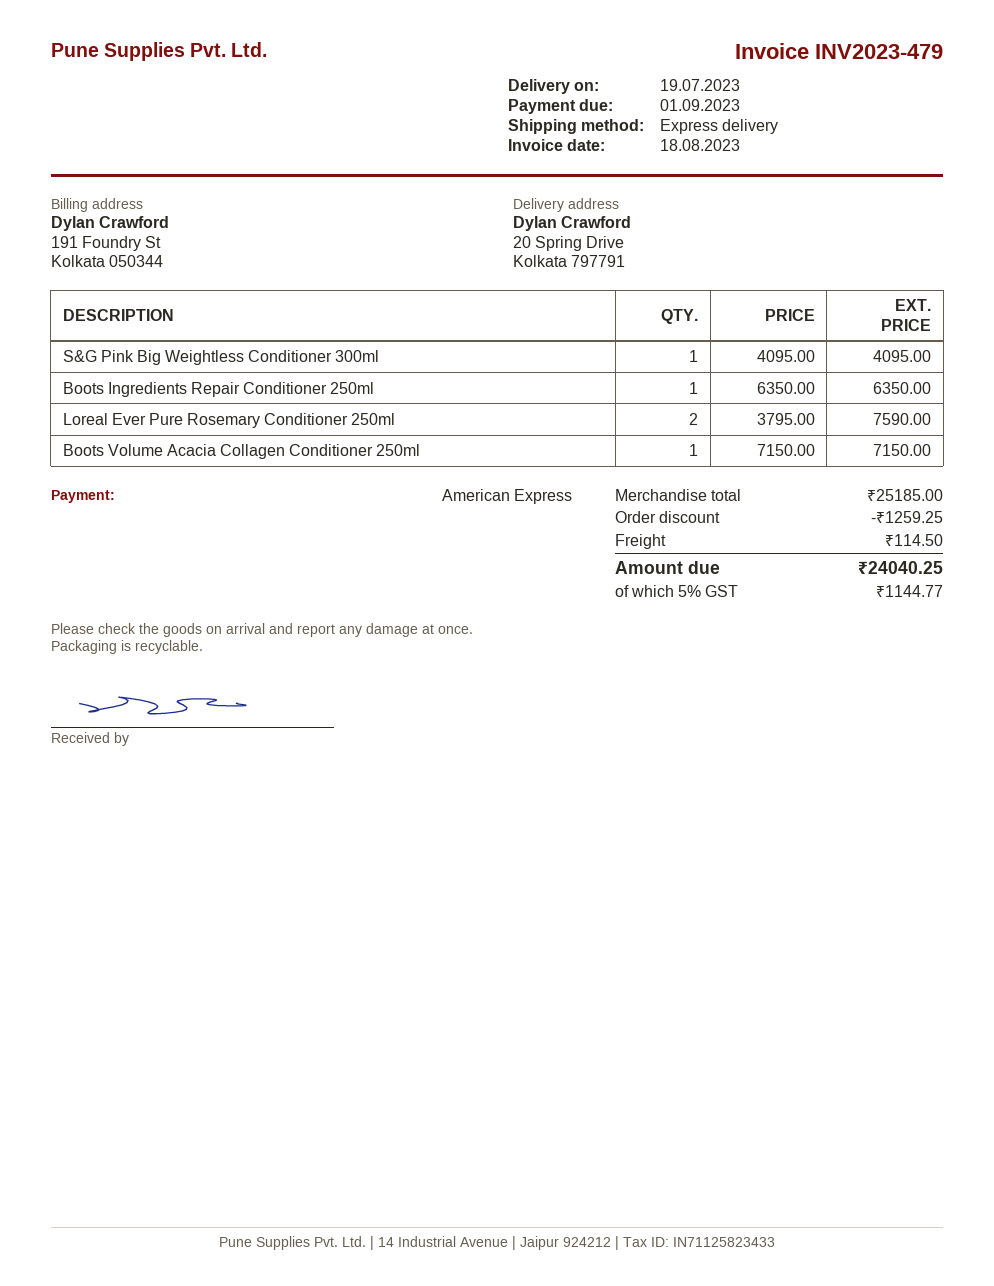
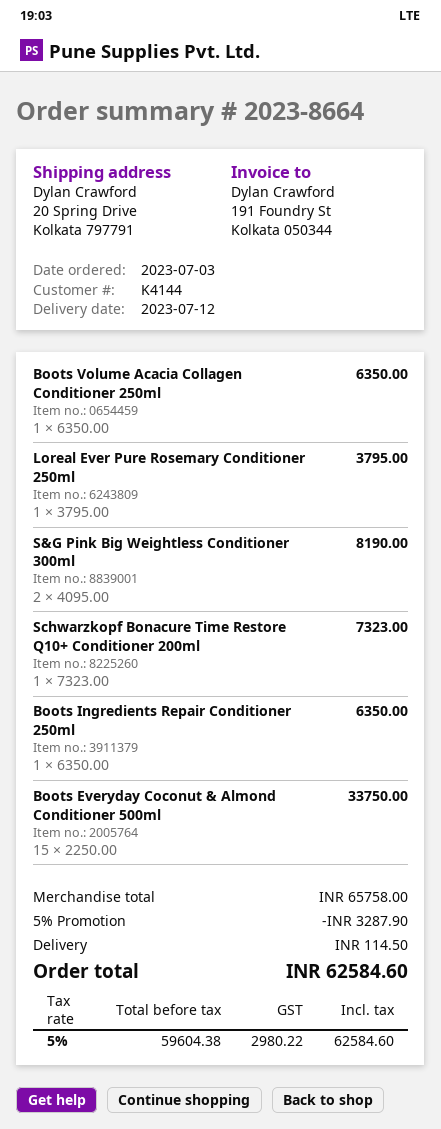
delivery date: 2023-07-19 -> 2023-07-12
S&G Pink Big Weightless Conditioner 300ml: 1 x 4095.00 = 4095.00 -> 2 x 4095.00 = 8190.00
Loreal Ever Pure Rosemary Conditioner 250ml: 2 x 3795.00 = 7590.00 -> 1 x 3795.00 = 3795.00
Boots Volume Acacia Collagen Conditioner 250ml: 1 x 7150.00 = 7150.00 -> 1 x 6350.00 = 6350.00
Schwarzkopf Bonacure Time Restore Q10+ Conditioner 200ml: none -> 1 x 7323.00 = 7323.00
Boots Everyday Coconut & Almond Conditioner 500ml: none -> 15 x 2250.00 = 33750.00
subtotal: 25185.00 -> 65758.00
discount: 1259.25 -> 3287.90
tax: 5% = 1144.77 -> 5% = 2980.22
total: 24040.25 -> 62584.60

